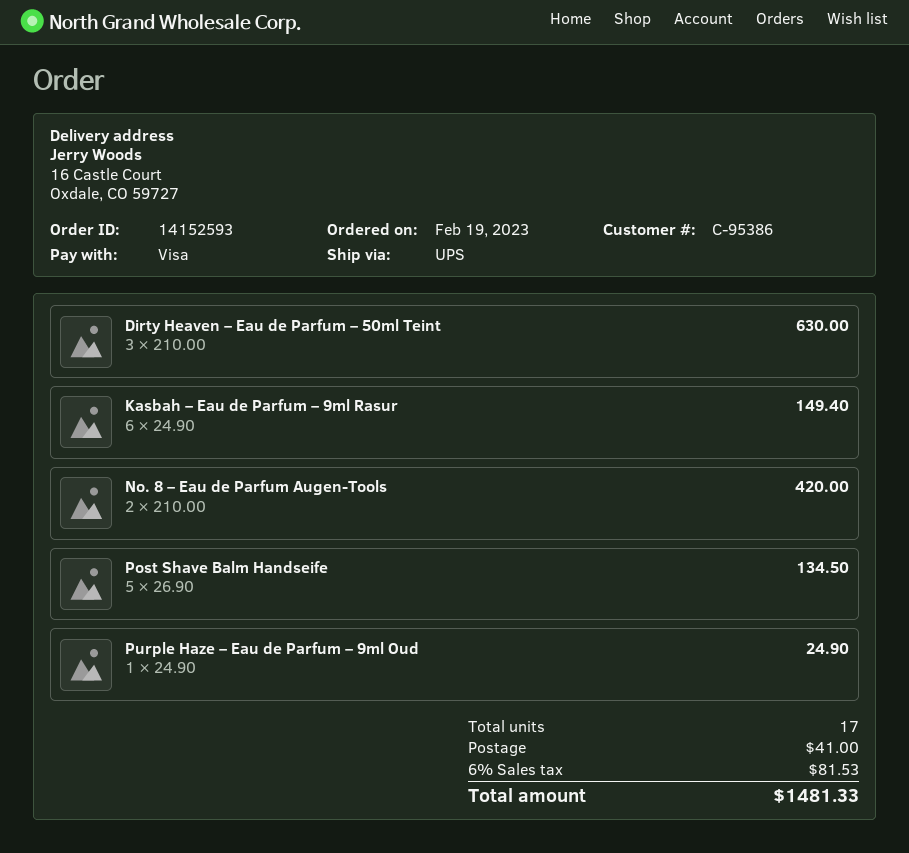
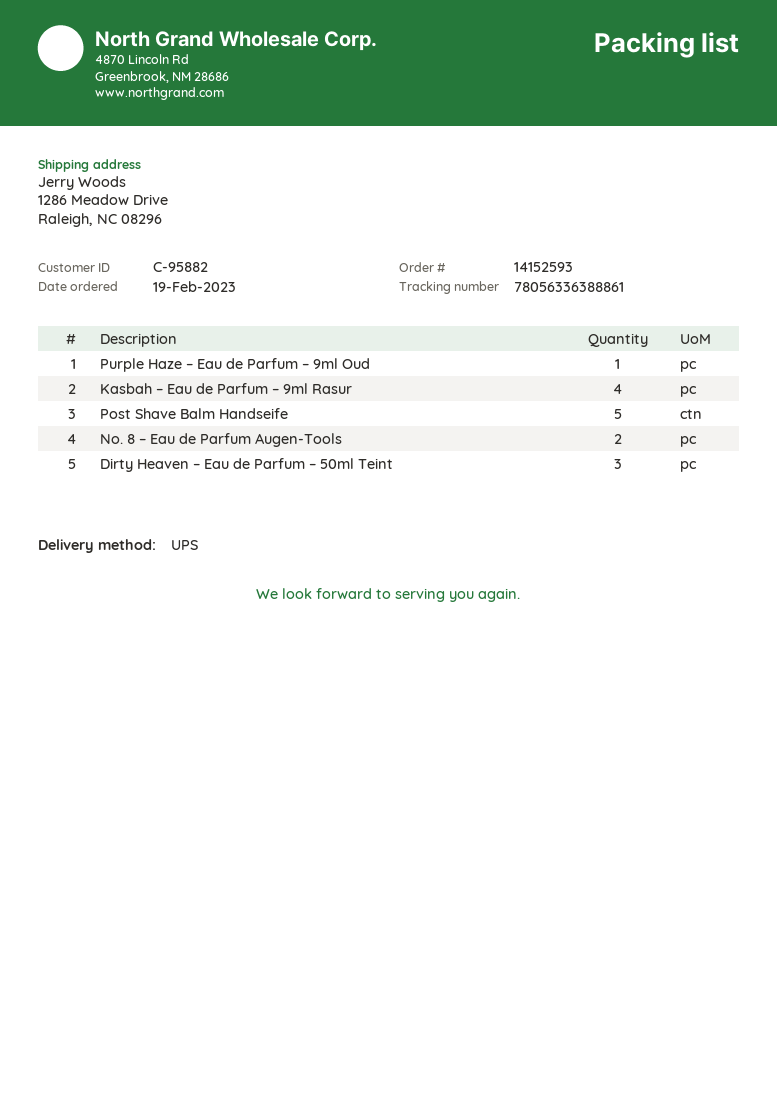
customer number: C-95386 -> C-95882
ship to: 16 Castle Court, Oxdale, CO 59727 -> 1286 Meadow Drive, Raleigh, NC 08296
Kasbah – Eau de Parfum – 9ml Rasur: 6 -> 4

